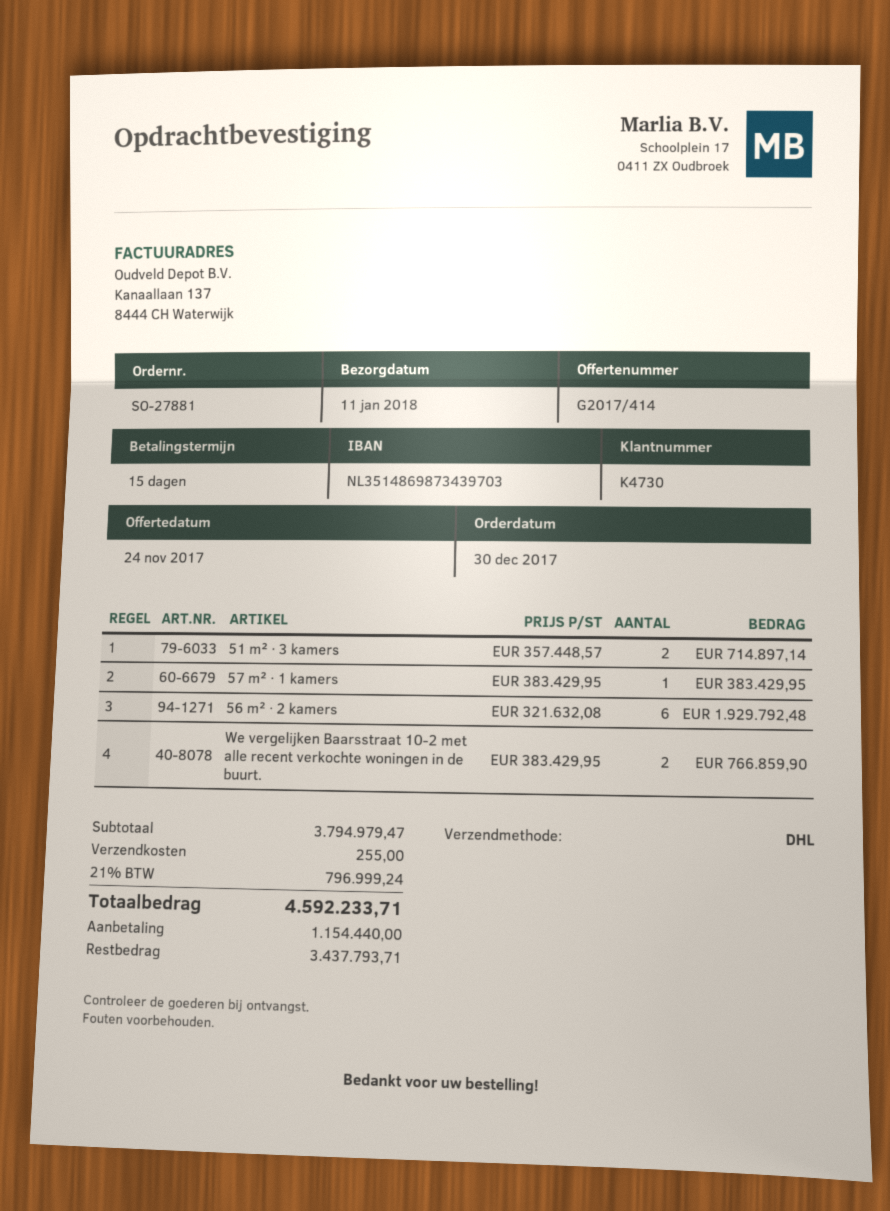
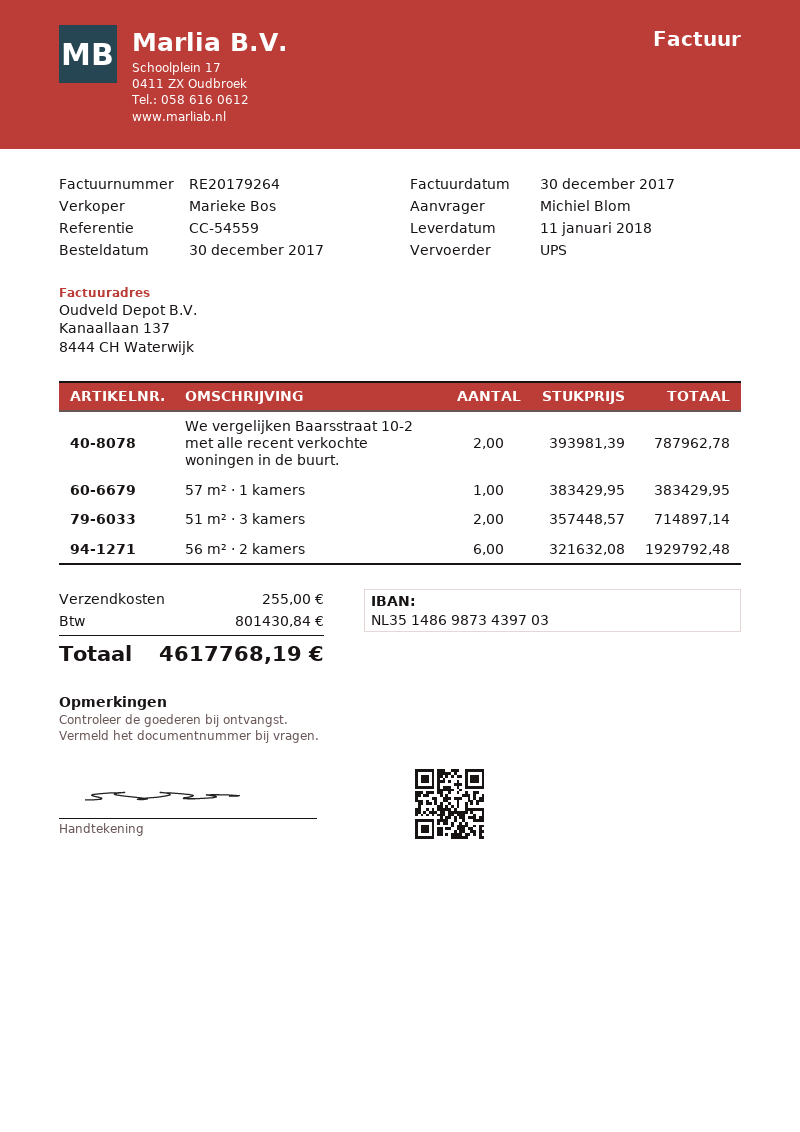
shipping method: DHL -> UPS
We vergelijken Baarsstraat 10-2 met alle recent verkochte woningen in de buurt.: 2 x 383429.95 = 766859.90 -> 2 x 393981.39 = 787962.78
tax: 796999.24 -> 801430.84
total: 4592233.71 -> 4617768.19

